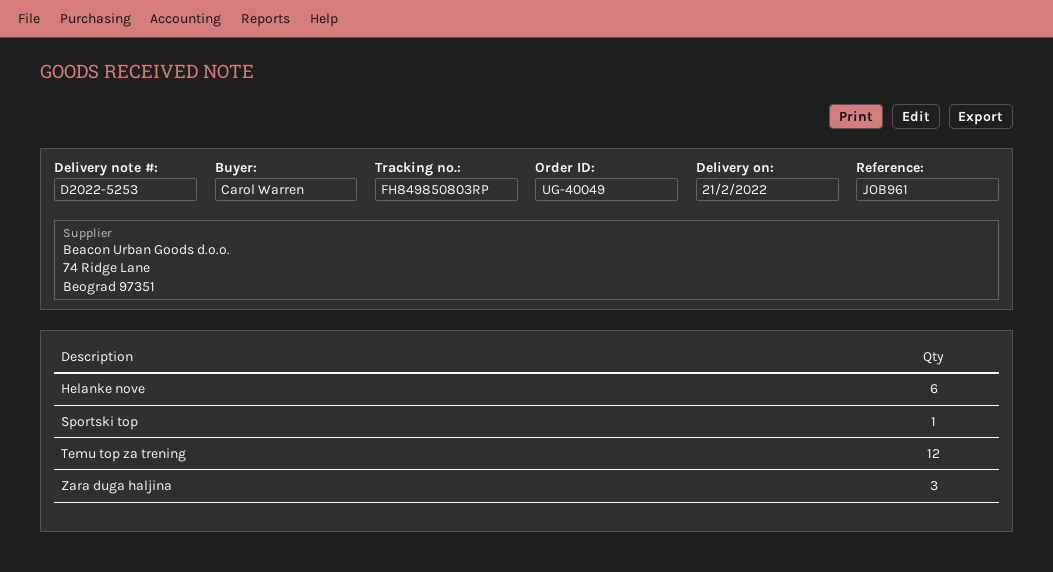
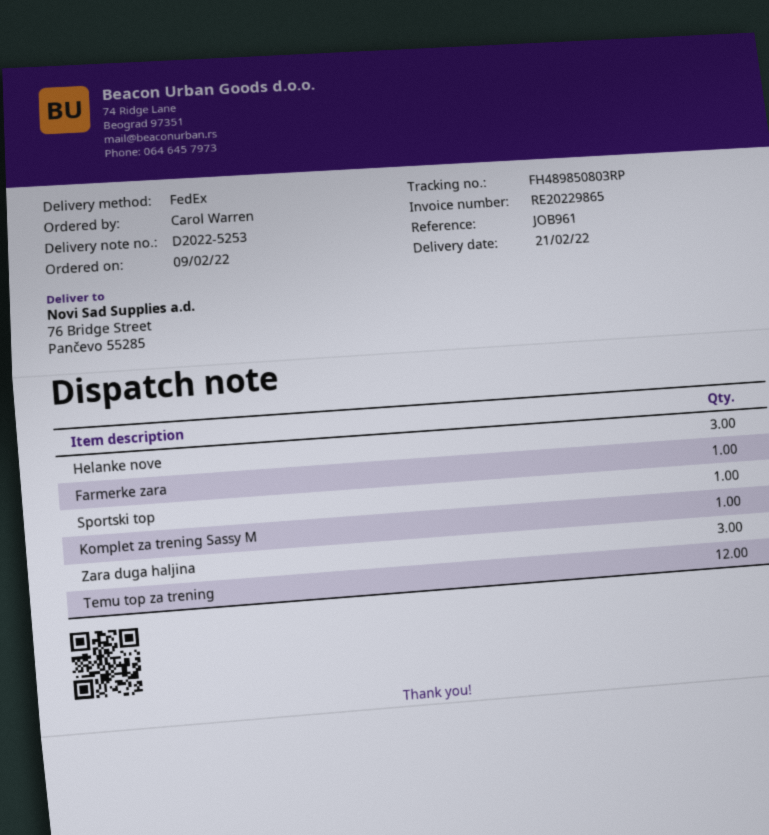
tracking number: FH849850803RP -> FH489850803RP
Helanke nove: 6 -> 3
Farmerke zara: none -> 1
Komplet za trening Sassy M: none -> 1

